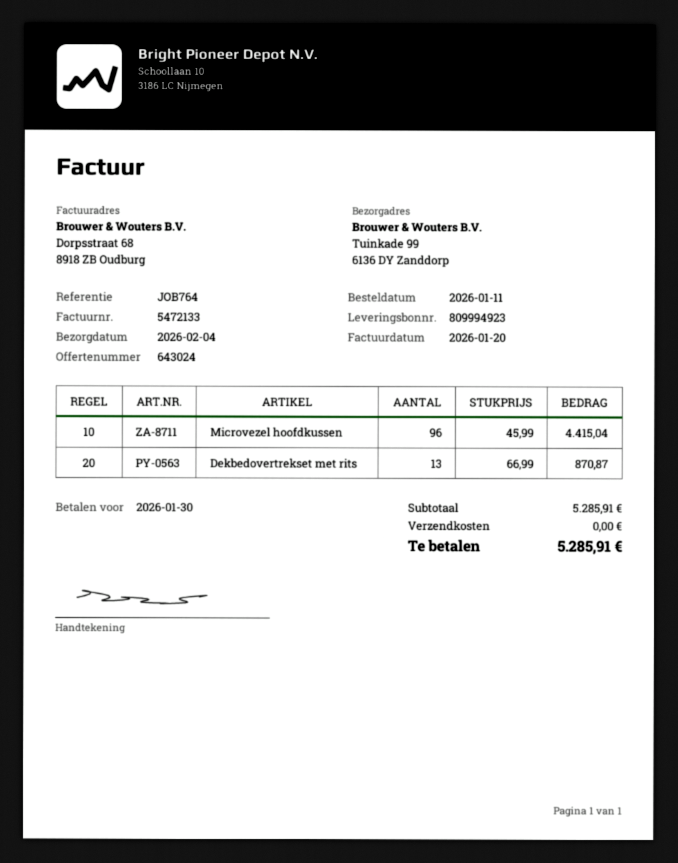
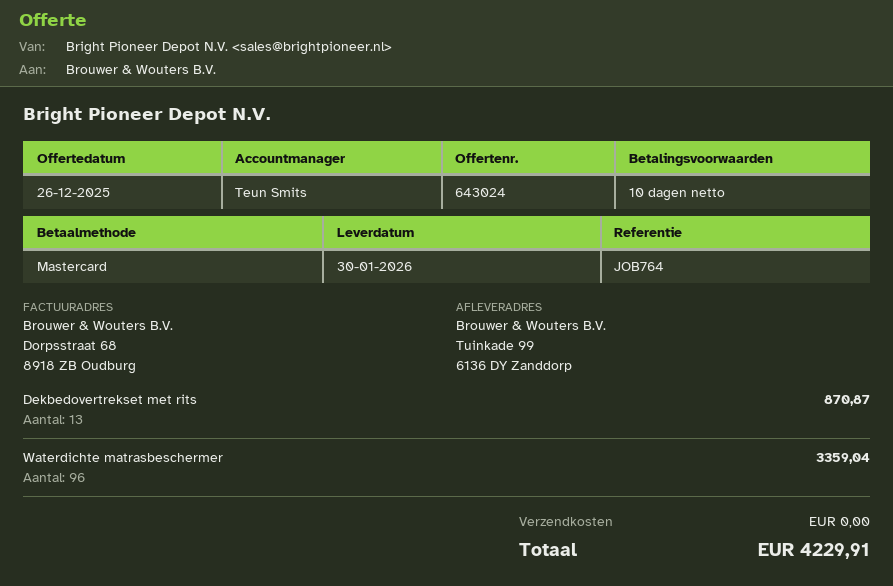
delivery date: 2026-02-04 -> 2026-01-30
Microvezel hoofdkussen: 96 for 4415.04 -> none
Waterdichte matrasbeschermer: none -> 96 for 3359.04
total: 5285.91 -> 4229.91

